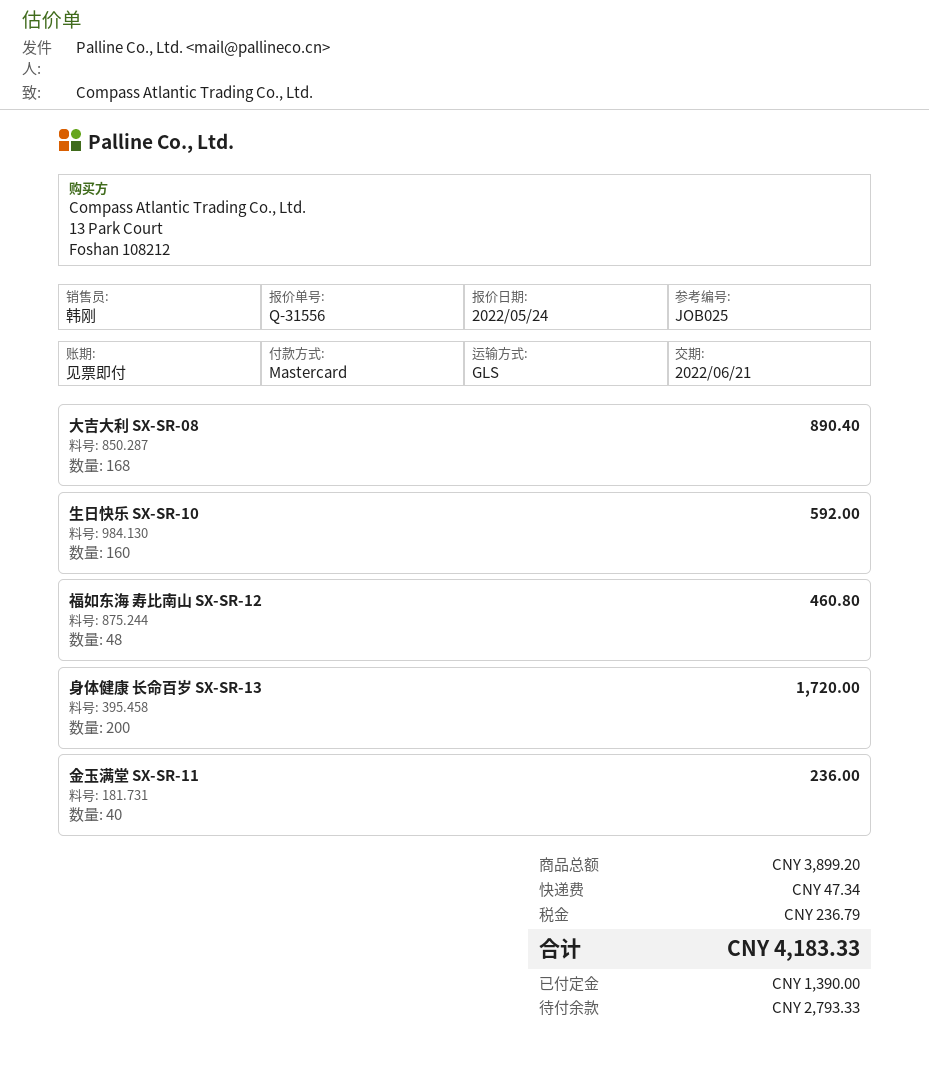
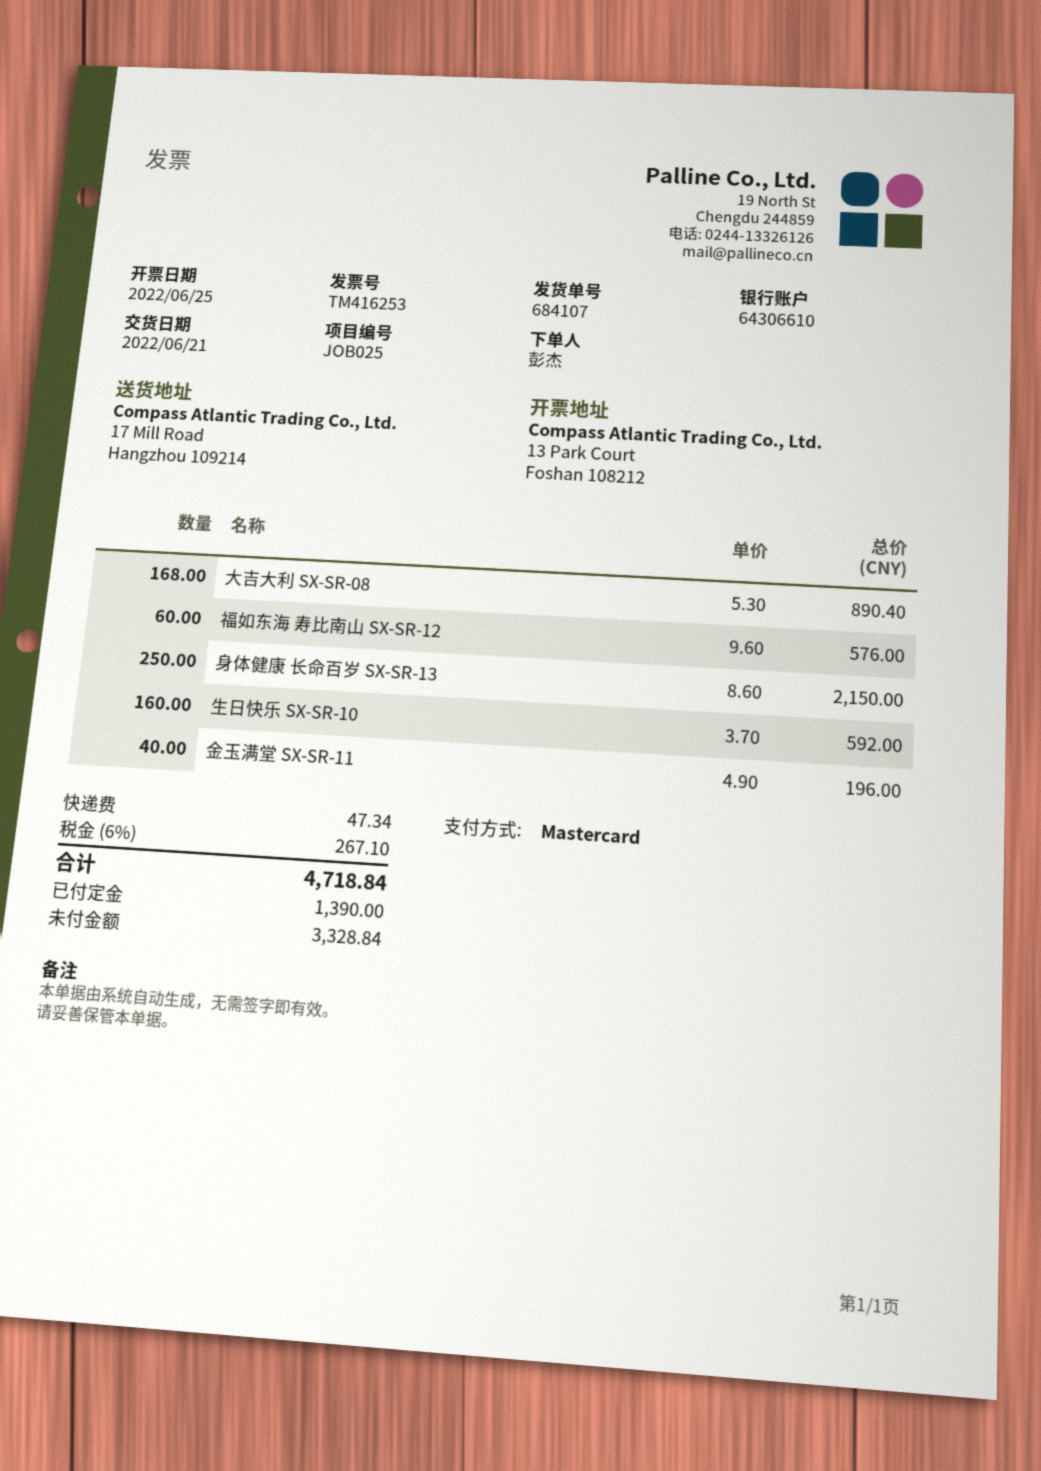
福如东海 寿比南山 SX-SR-12: 48 for 460.80 -> 60 for 576.00
身体健康 长命百岁 SX-SR-13: 200 for 1720.00 -> 250 for 2150.00
金玉满堂 SX-SR-11: 40 for 236.00 -> 40 for 196.00
tax: 236.79 -> 267.10
total: 4183.33 -> 4718.84
balance: 2793.33 -> 3328.84

